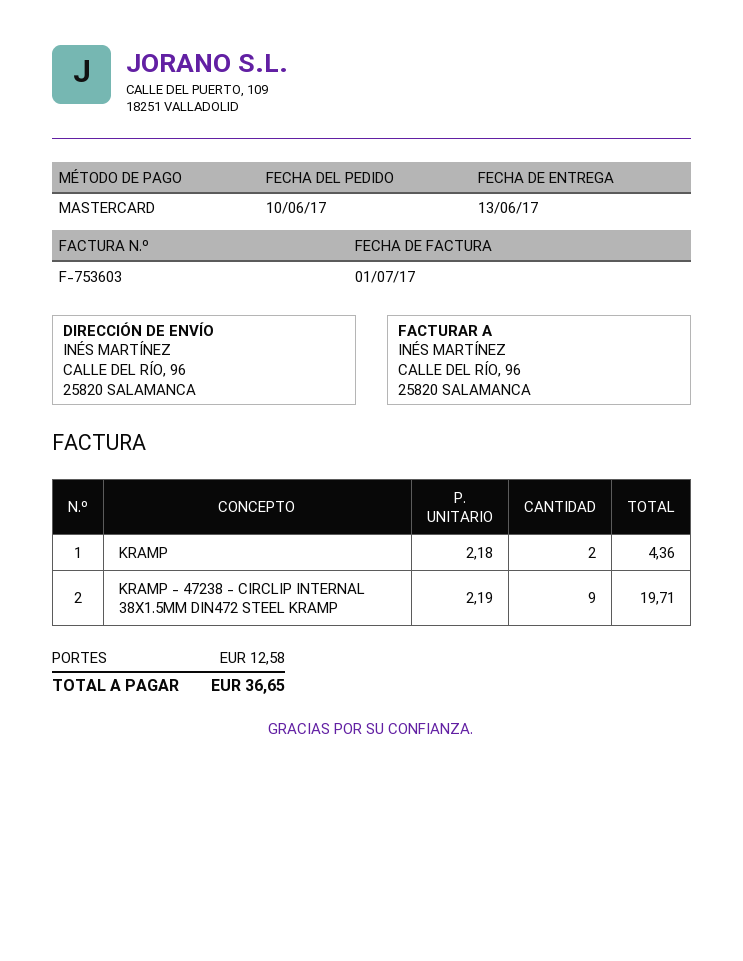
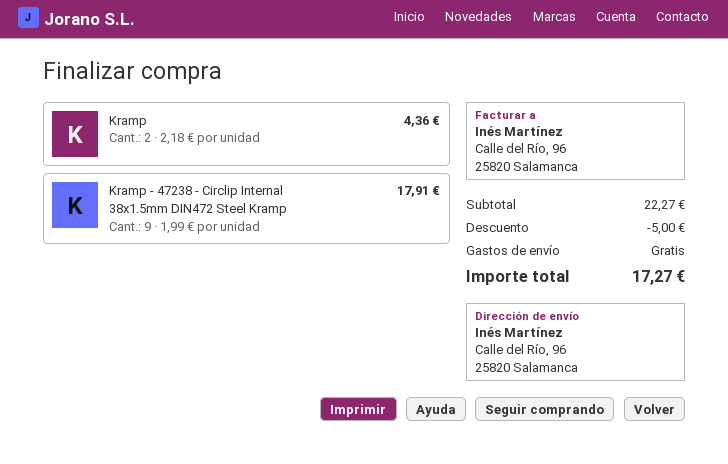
KRAMP - 47238 - CIRCLIP INTERNAL 38X1.5MM DIN472 STEEL KRAMP: 9 x 2.19 = 19.71 -> 9 x 1.99 = 17.91
discount: none -> 5.00
shipping: 12.58 -> 0.00
total: 36.65 -> 17.27

